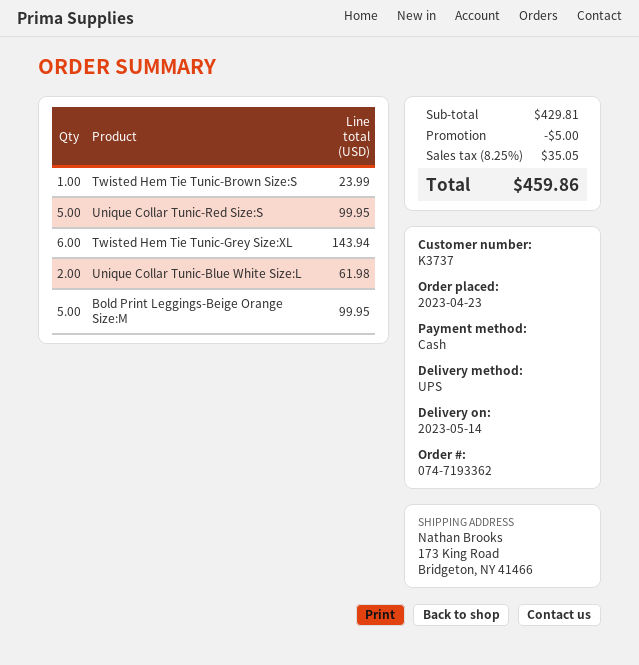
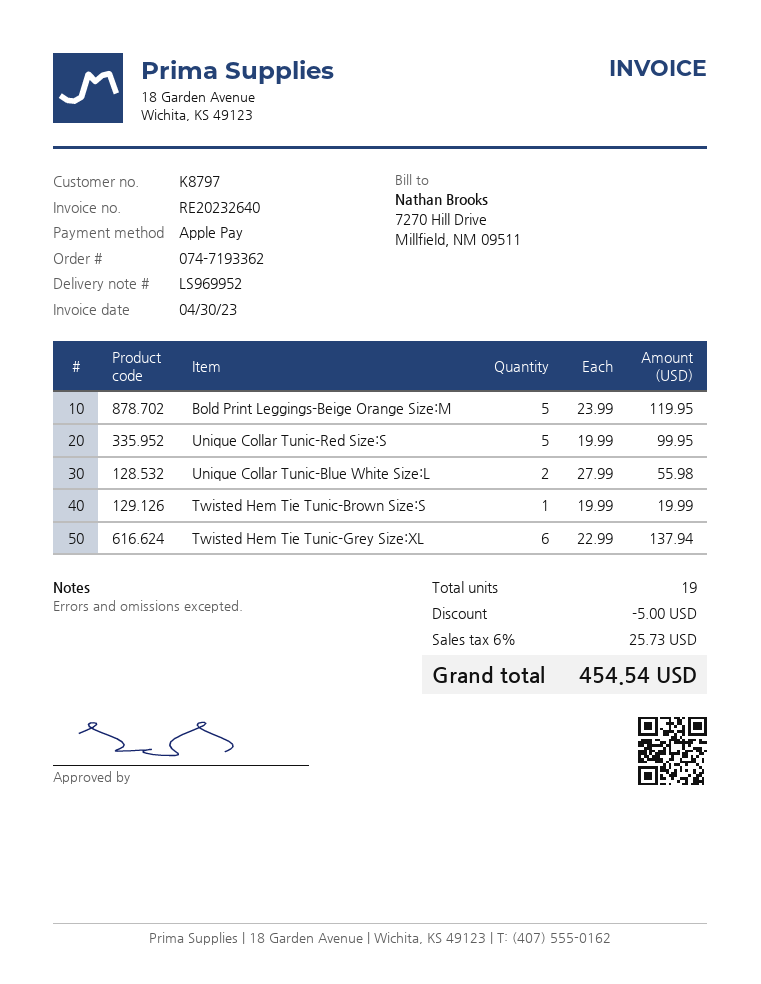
customer number: K3737 -> K8797
payment method: cash -> Apple Pay
Twisted Hem Tie Tunic-Brown Size:S: 1 for 23.99 -> 1 for 19.99
Twisted Hem Tie Tunic-Grey Size:XL: 6 for 143.94 -> 6 for 137.94
Unique Collar Tunic-Blue White Size:L: 2 for 61.98 -> 2 for 55.98
Bold Print Leggings-Beige Orange Size:M: 5 for 99.95 -> 5 for 119.95
tax: 8.25% = 35.05 -> 6% = 25.73
total: 459.86 -> 454.54

